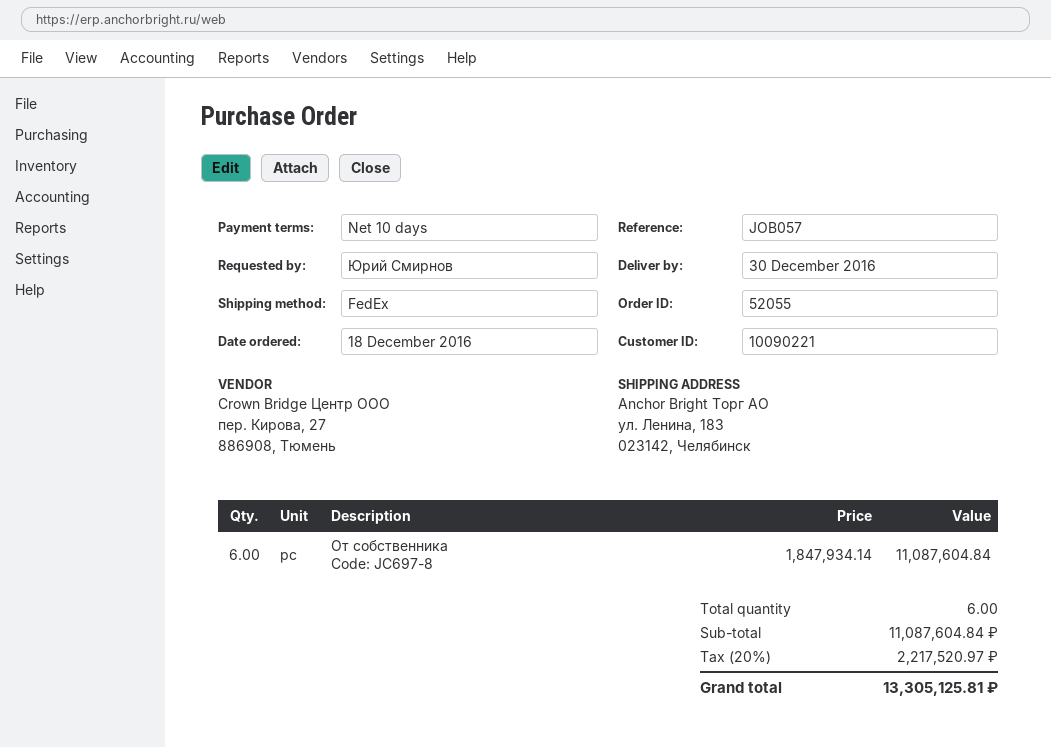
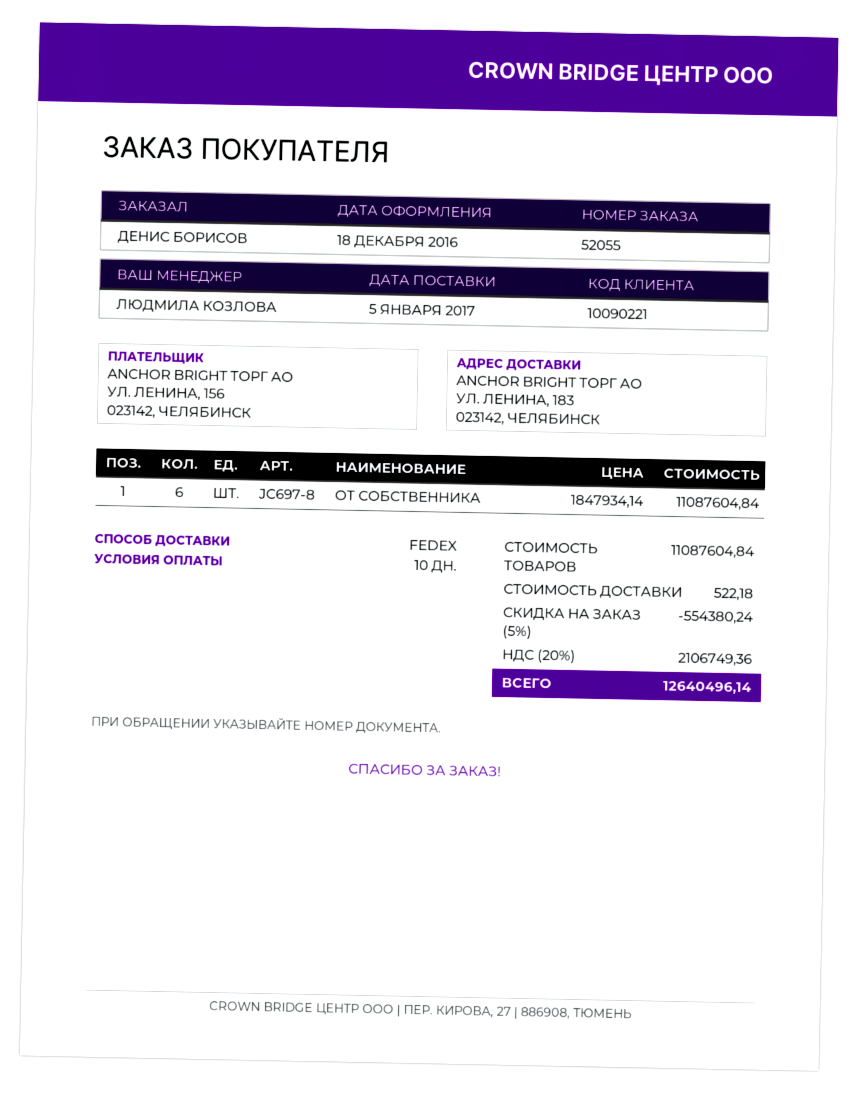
delivery date: 2016-12-30 -> 2017-01-05
ordered by: Юрий Смирнов -> ДЕНИС БОРИСОВ
discount: none -> 5% = 554380.24
shipping: none -> 522.18
tax: 20% = 2217520.97 -> 20% = 2106749.36
total: 13305125.81 -> 12640496.14

